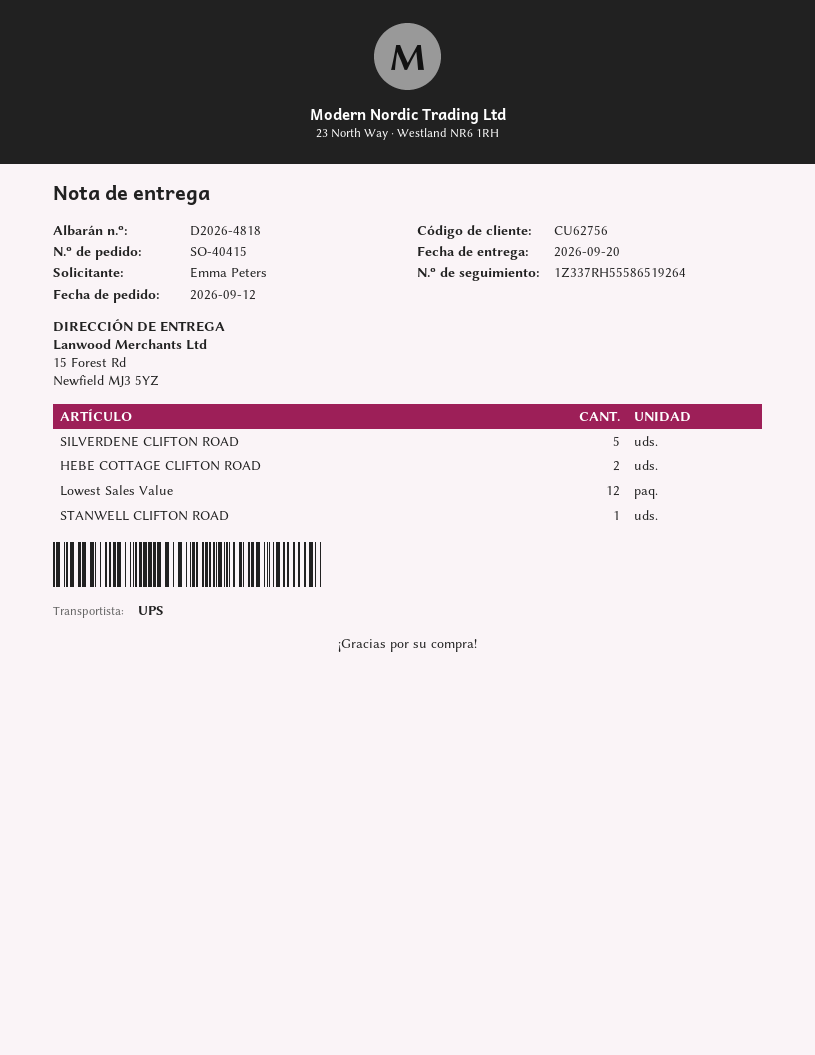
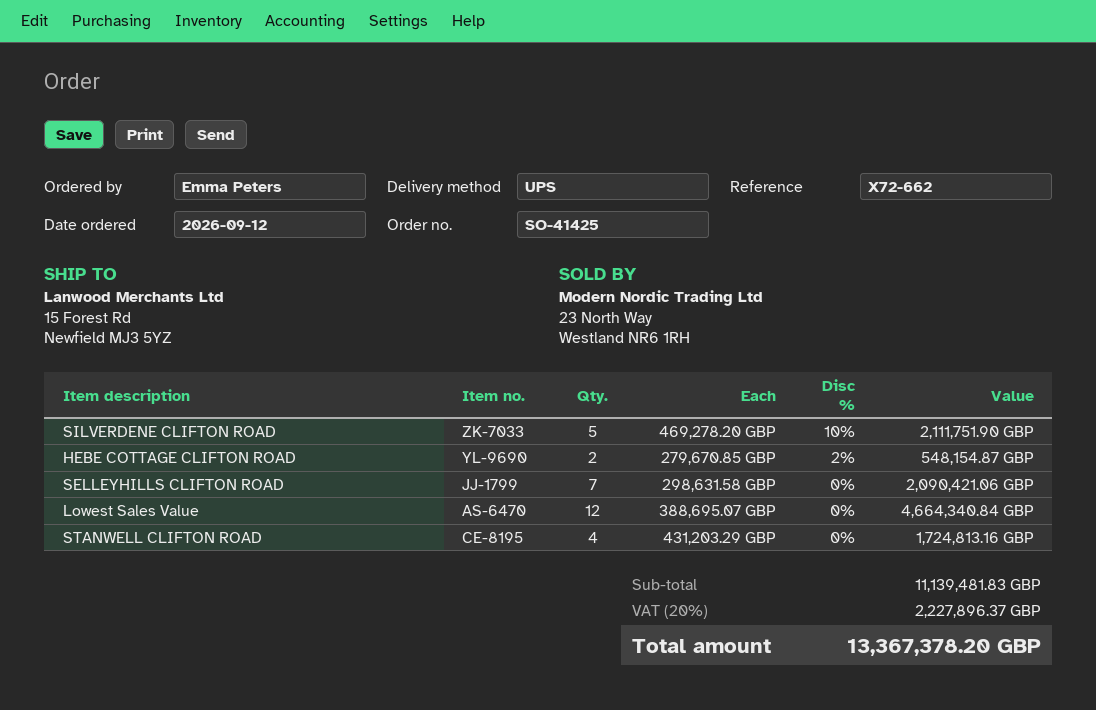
order number: SO-40415 -> SO-41425
STANWELL CLIFTON ROAD: 1 -> 4
SELLEYHILLS CLIFTON ROAD: none -> 7

